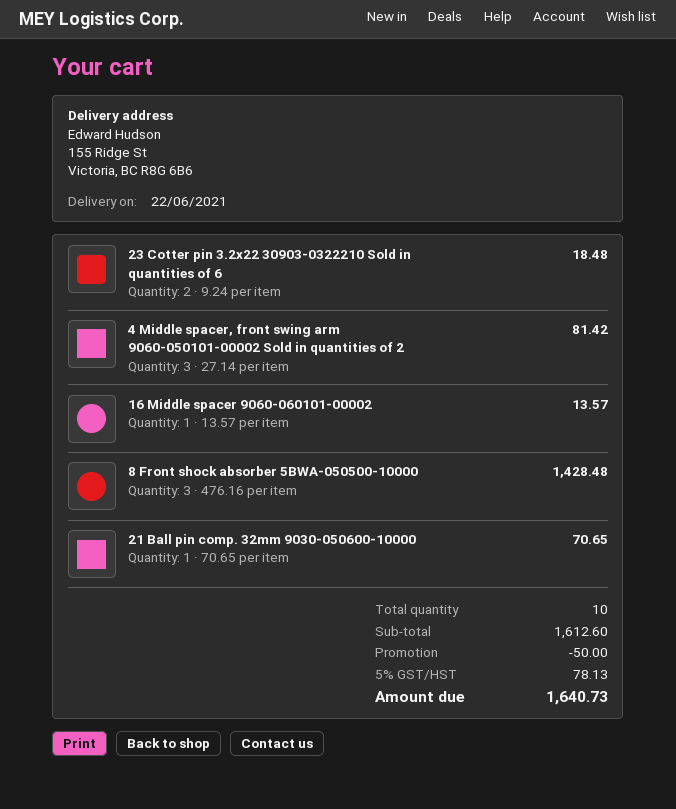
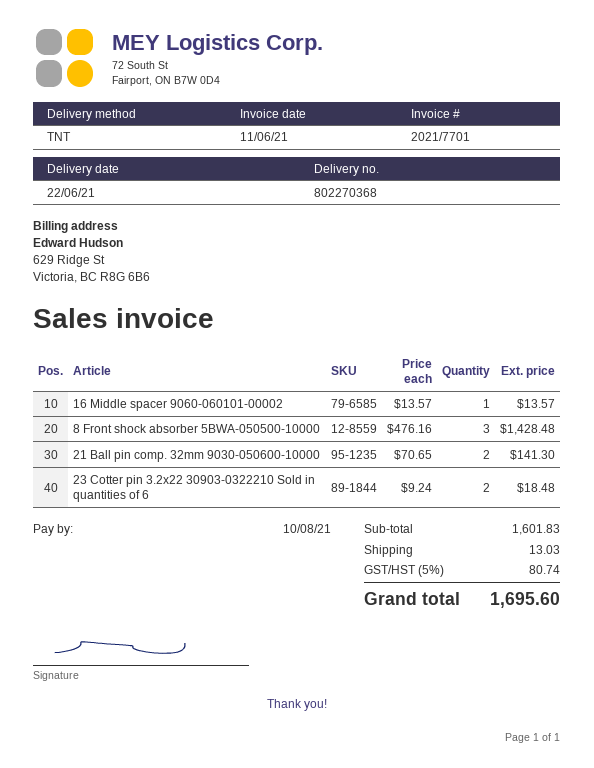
4 Middle spacer, front swing arm 9060-050101-00002 Sold in quantities of 2: 3 x 27.14 = 81.42 -> none
21 Ball pin comp. 32mm 9030-050600-10000: 1 x 70.65 = 70.65 -> 2 x 70.65 = 141.30
subtotal: 1612.60 -> 1601.83
discount: 50.00 -> none
shipping: none -> 13.03
tax: 5% = 78.13 -> 5% = 80.74
total: 1640.73 -> 1695.60

